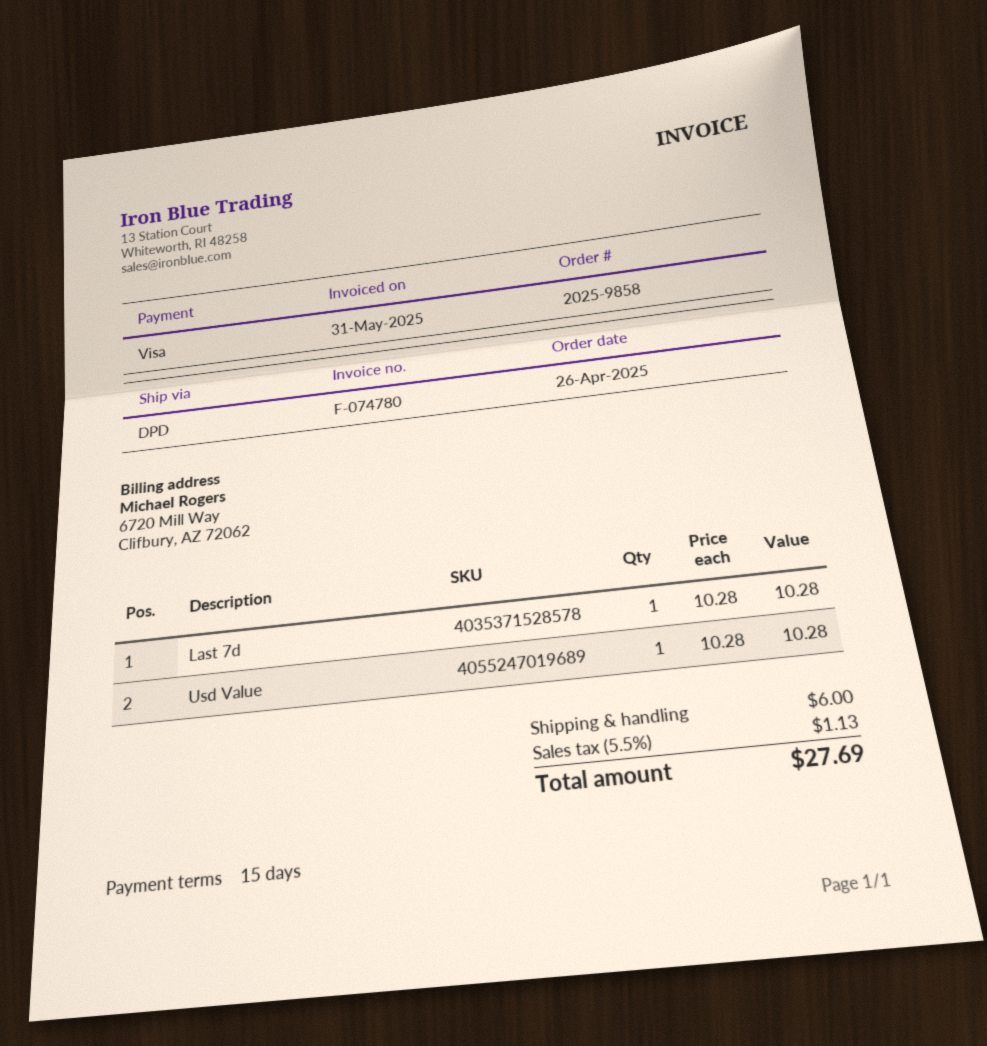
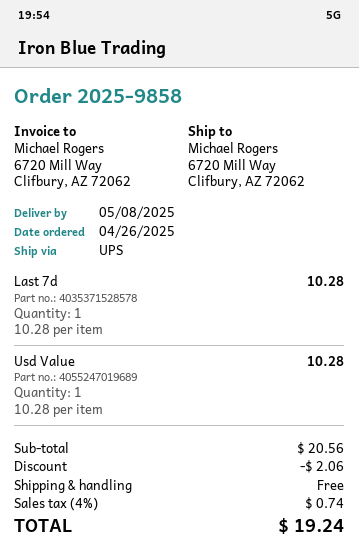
shipping method: DPD -> UPS
discount: none -> 2.06
shipping: 6.00 -> 0.00
tax: 5.5% = 1.13 -> 4% = 0.74
total: 27.69 -> 19.24

